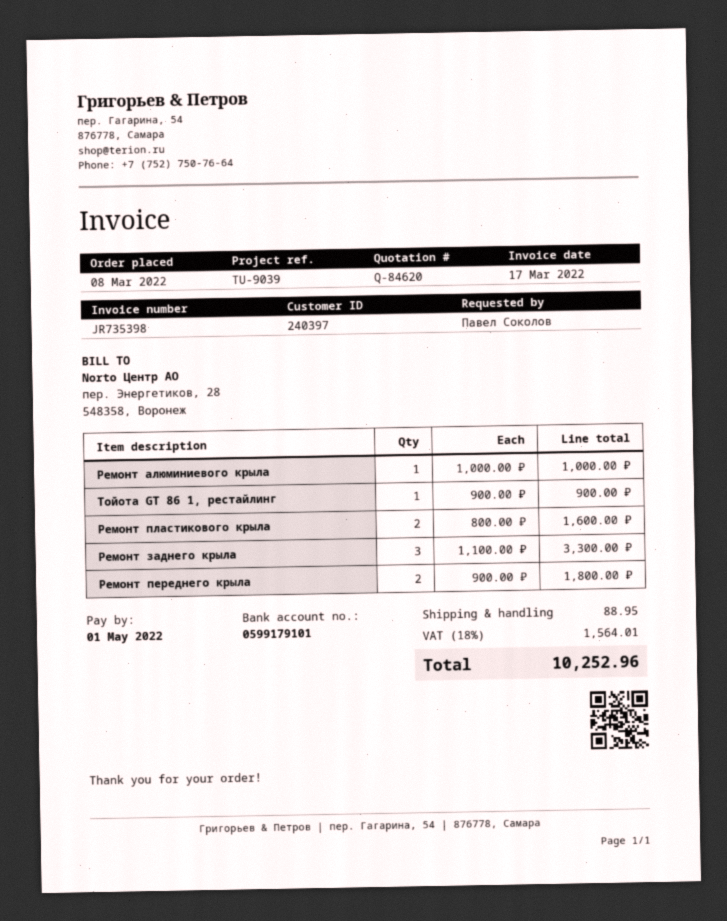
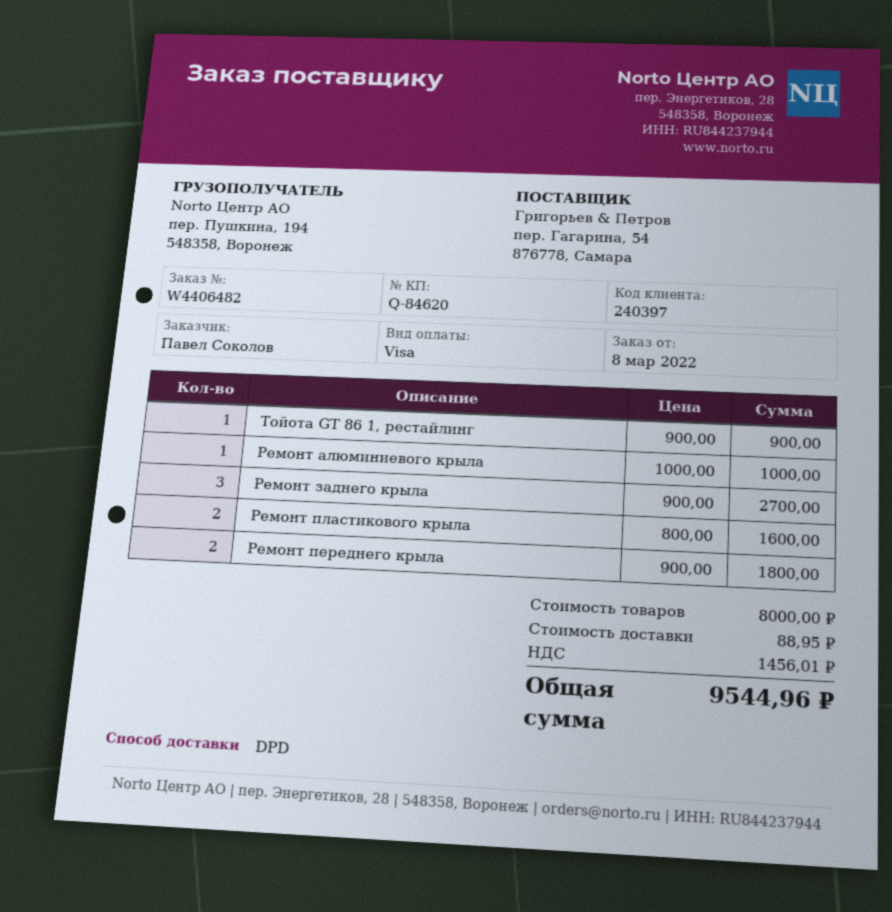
Ремонт заднего крыла: 3 x 1100.00 = 3300.00 -> 3 x 900.00 = 2700.00
tax: 1564.01 -> 1456.01
total: 10252.96 -> 9544.96

